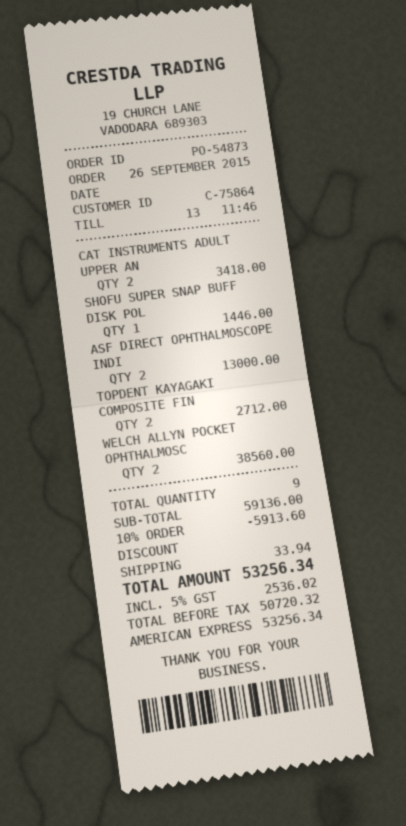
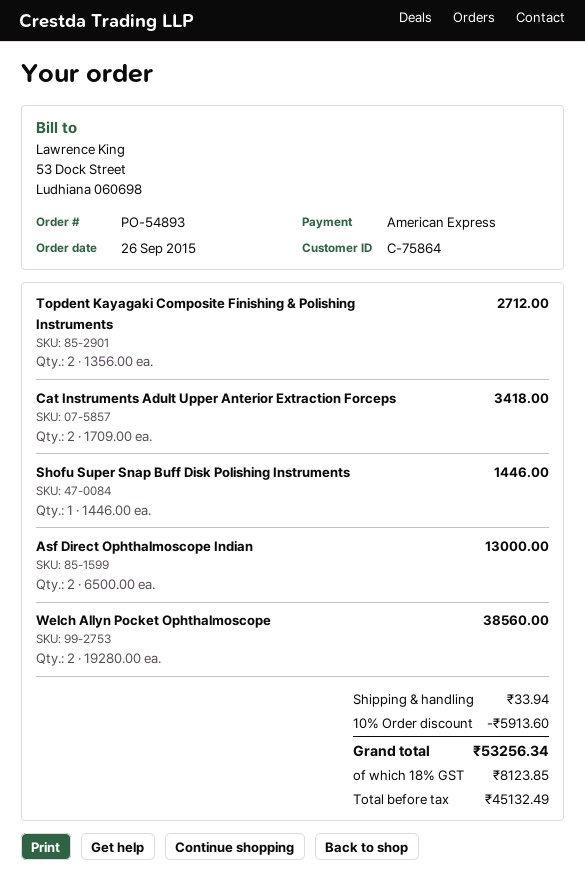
order number: PO-54873 -> PO-54893
net: 50720.32 -> 45132.49
tax: 5% = 2536.02 -> 18% = 8123.85

